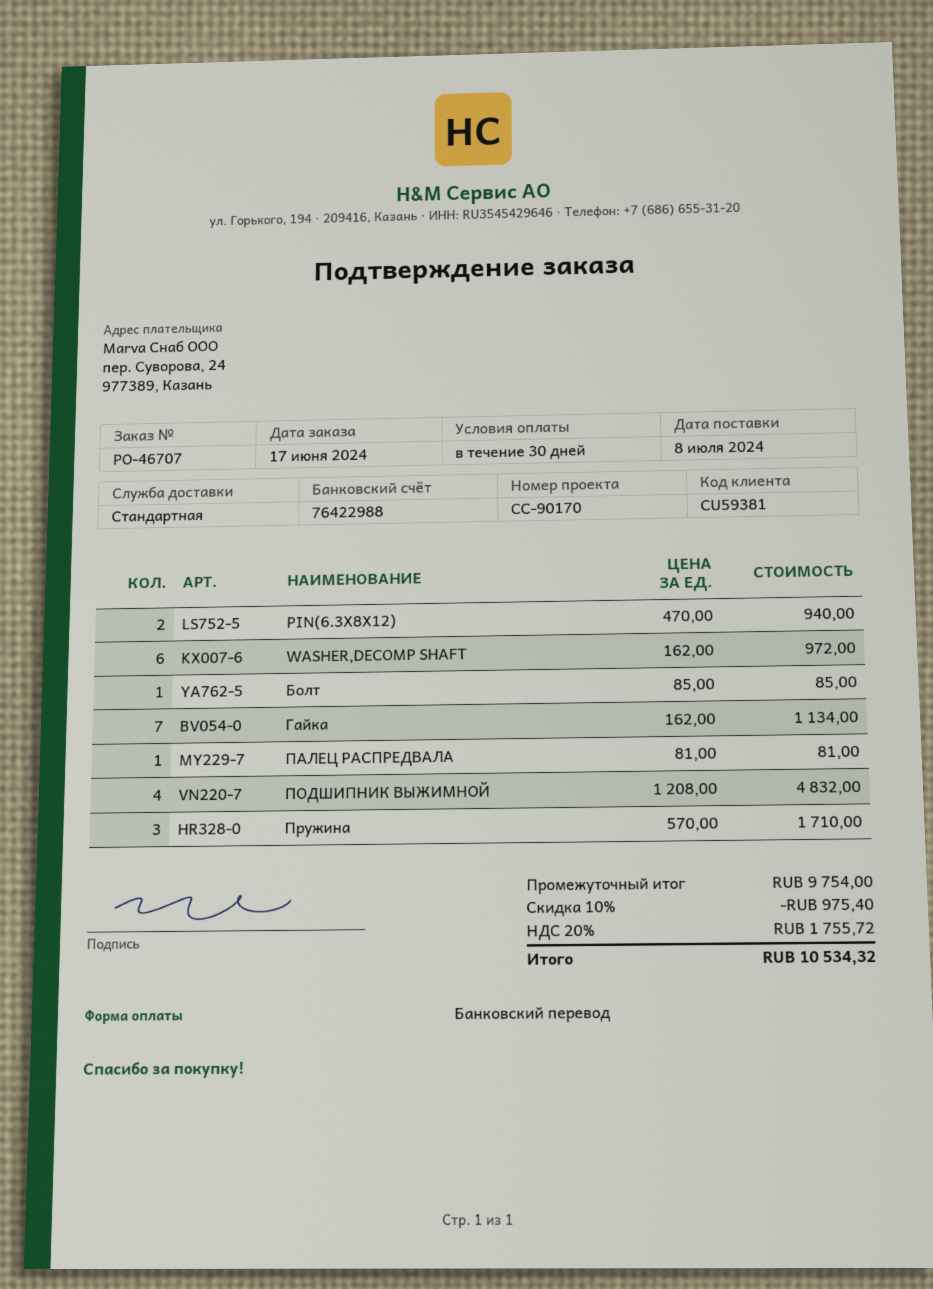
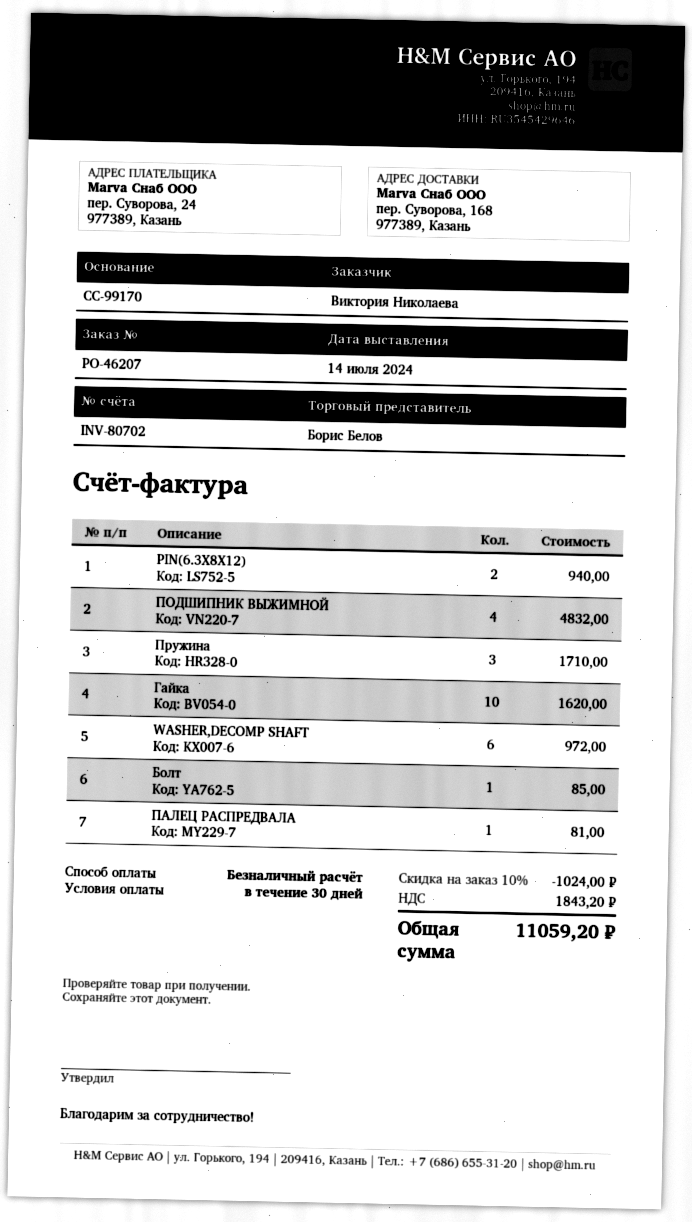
order number: PO-46707 -> PO-46207
reference: CC-90170 -> CC-99170
Гайка: 7 for 1134.00 -> 10 for 1620.00
discount: 10% = 975.40 -> 10% = 1024.00
tax: 1755.72 -> 1843.20
total: 10534.32 -> 11059.20

